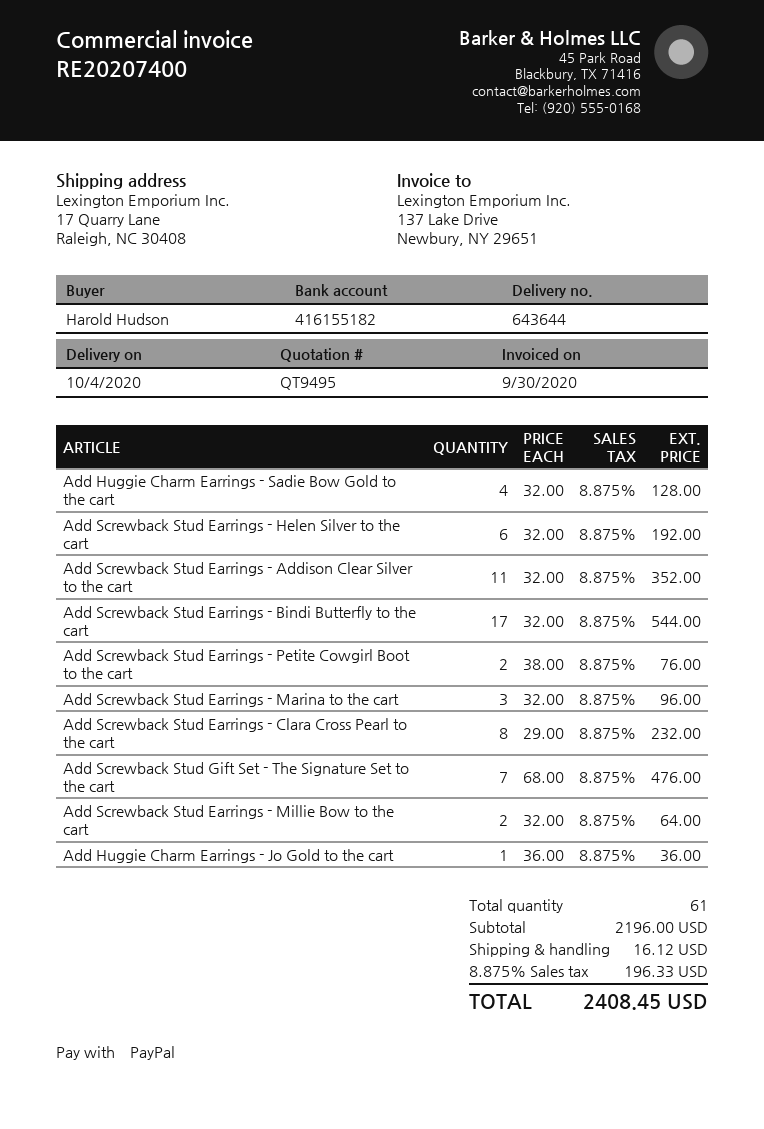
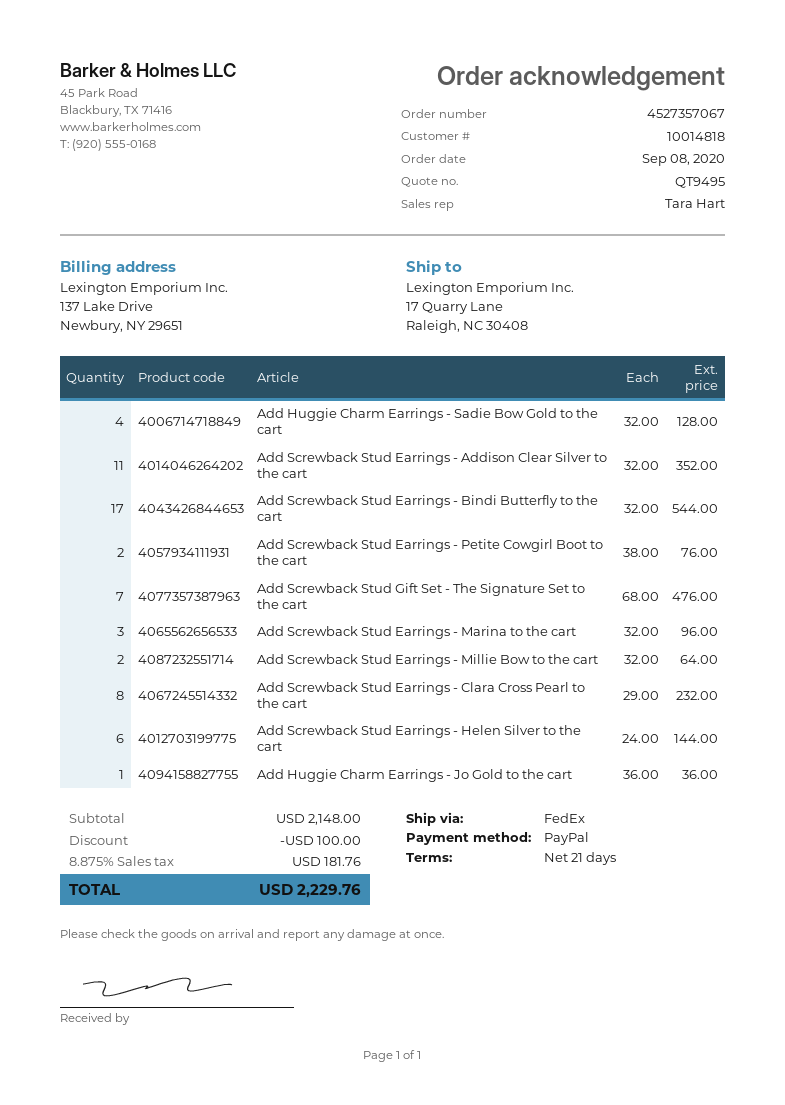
Add Screwback Stud Earrings - Helen Silver to the cart: 6 x 32.00 = 192.00 -> 6 x 24.00 = 144.00
subtotal: 2196.00 -> 2148.00
discount: none -> 100.00
shipping: 16.12 -> none
tax: 8.875% = 196.33 -> 8.875% = 181.76
total: 2408.45 -> 2229.76

